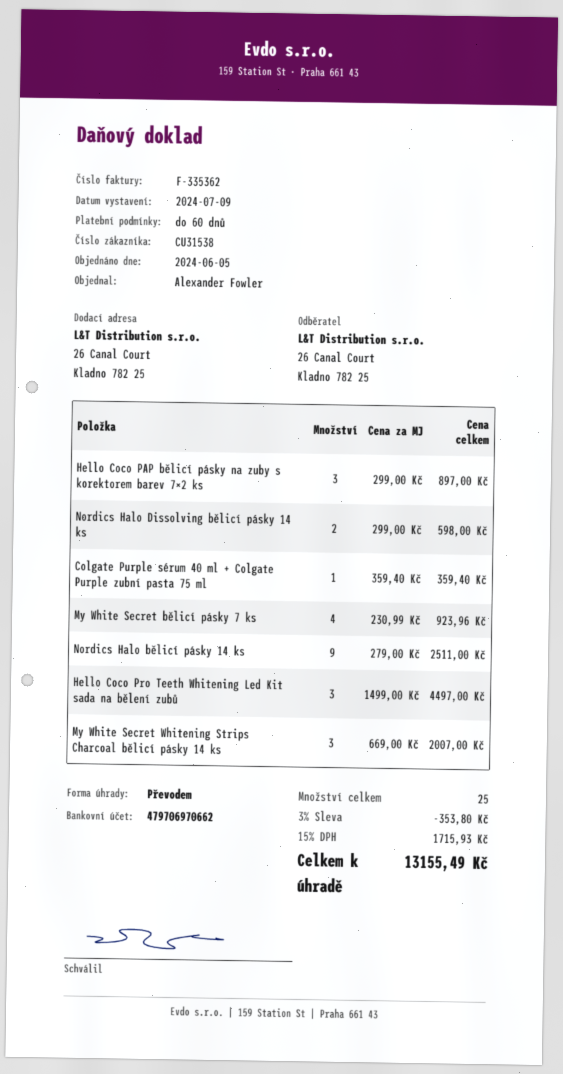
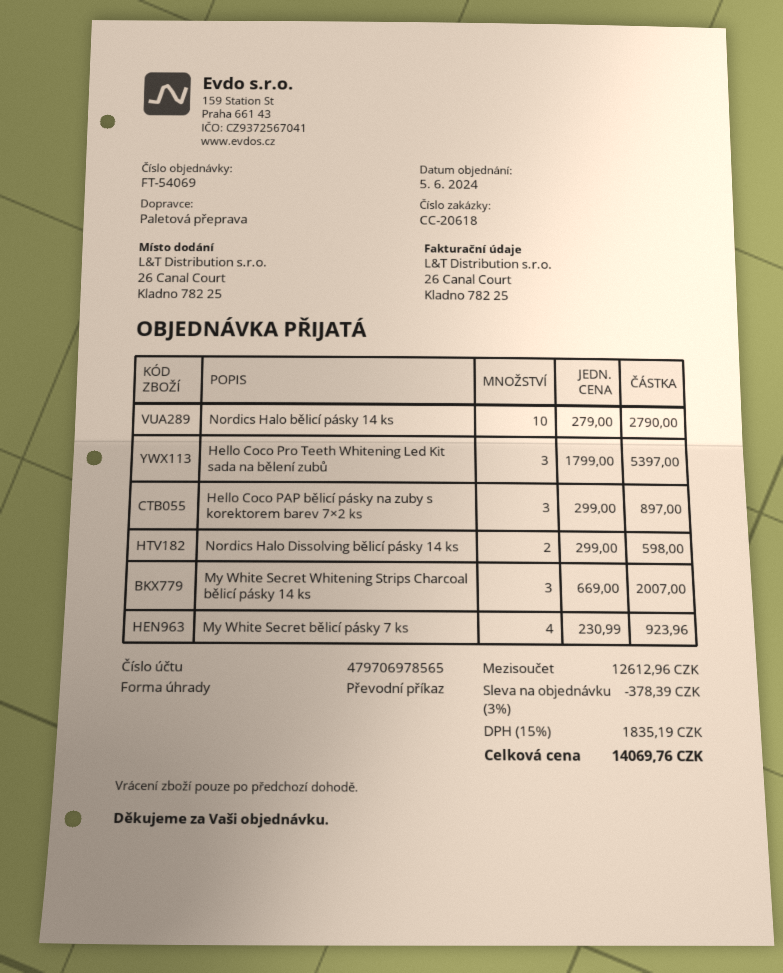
bank account: 479706970662 -> 479706978565
Colgate Purple sérum 40 ml + Colgate Purple zubní pasta 75 ml: 1 x 359.40 = 359.40 -> none
Nordics Halo bělicí pásky 14 ks: 9 x 279.00 = 2511.00 -> 10 x 279.00 = 2790.00
Hello Coco Pro Teeth Whitening Led Kit sada na bělení zubů: 3 x 1499.00 = 4497.00 -> 3 x 1799.00 = 5397.00
discount: 3% = 353.80 -> 3% = 378.39
tax: 15% = 1715.93 -> 15% = 1835.19
total: 13155.49 -> 14069.76

